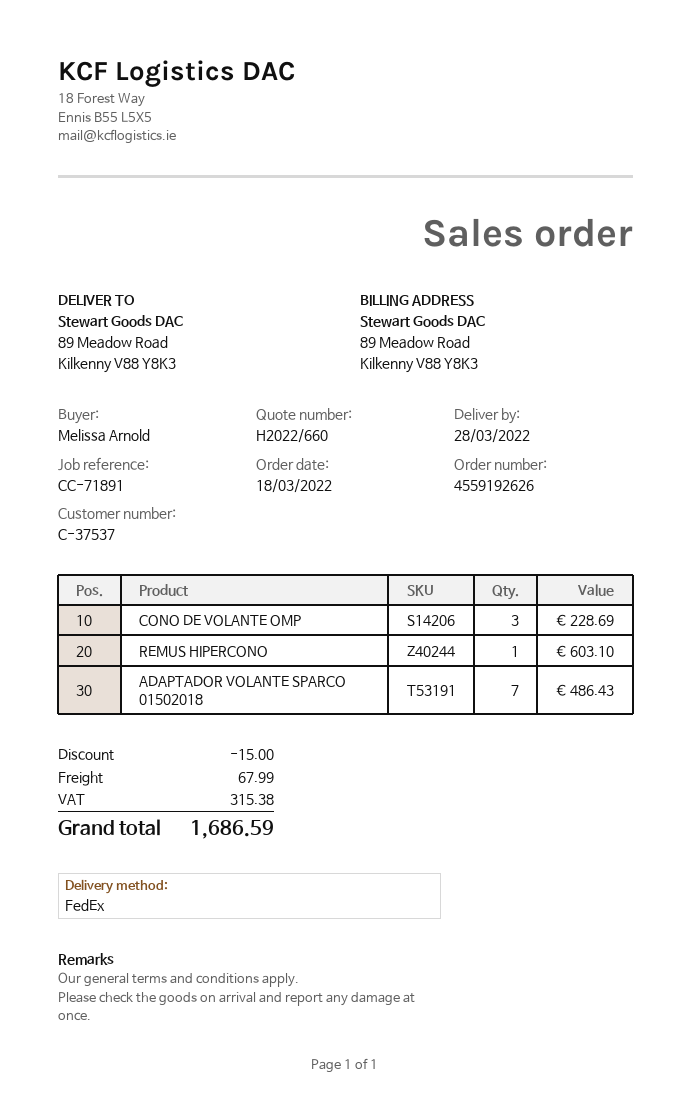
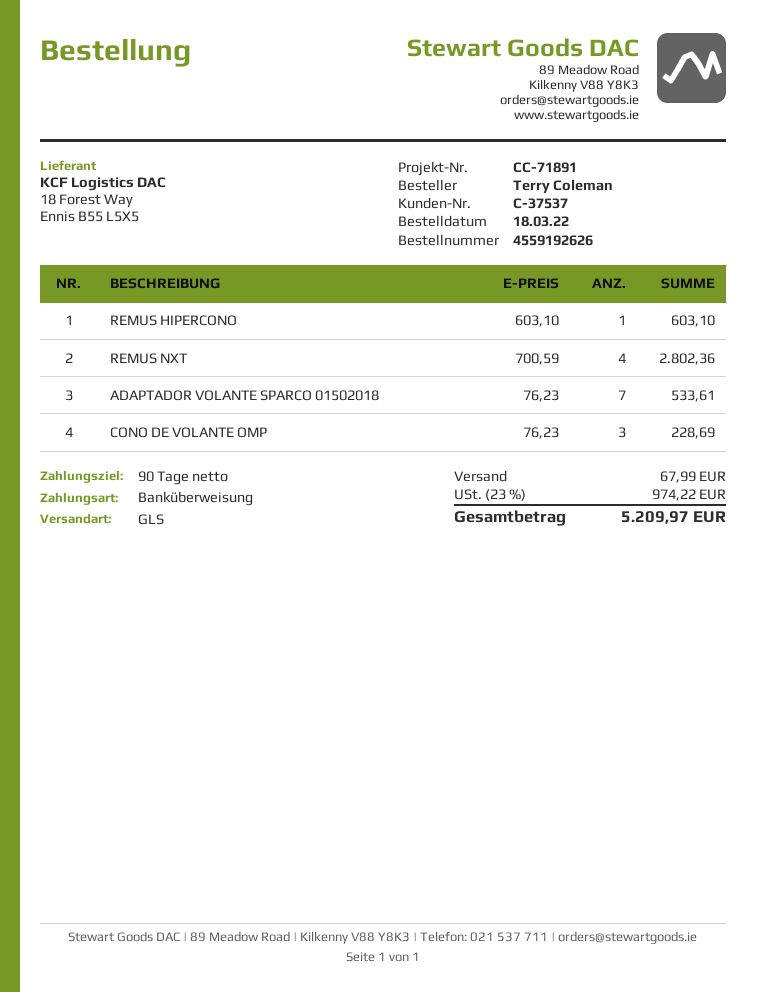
ordered by: Melissa Arnold -> Terry Coleman
shipping method: FedEx -> GLS
ADAPTADOR VOLANTE SPARCO 01502018: 7 for 486.43 -> 7 for 533.61
REMUS NXT: none -> 4 for 2802.36
discount: 15.00 -> none
tax: 315.38 -> 974.22
total: 1686.59 -> 5209.97

